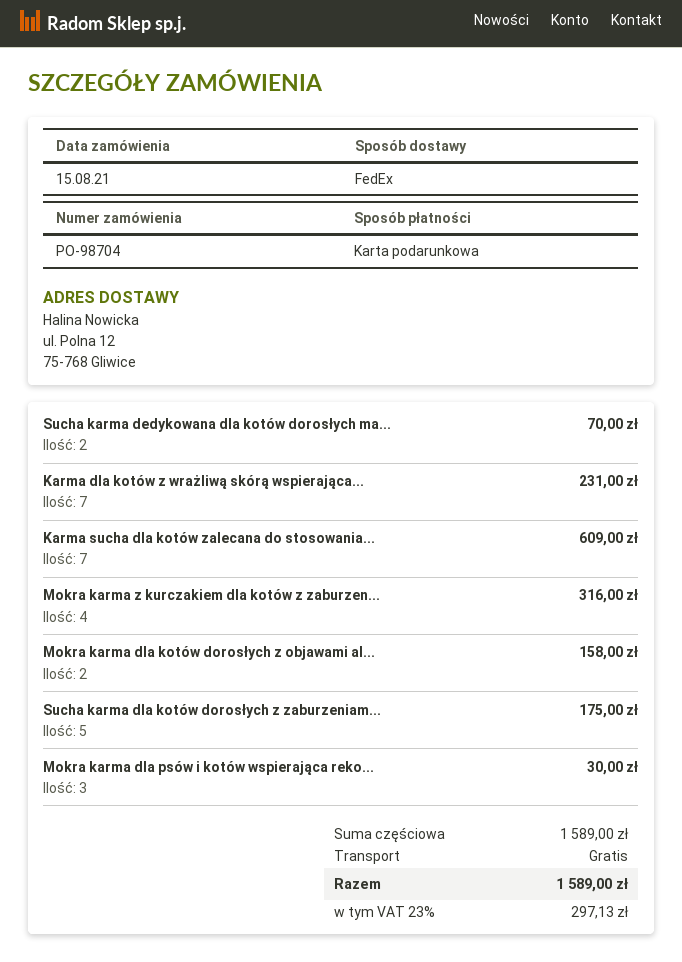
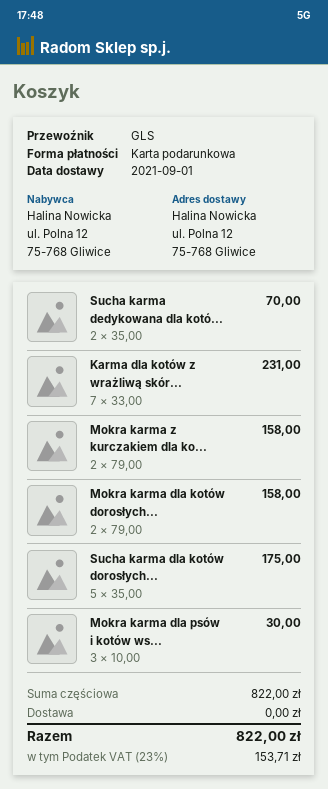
shipping method: FedEx -> GLS
Karma sucha dla kotów zalecana do stosowania...: 7 for 609.00 -> none
Mokra karma z kurczakiem dla kotów z zaburzen...: 4 for 316.00 -> 2 for 158.00
subtotal: 1589.00 -> 822.00
tax: 23% = 297.13 -> 23% = 153.71
total: 1589.00 -> 822.00

